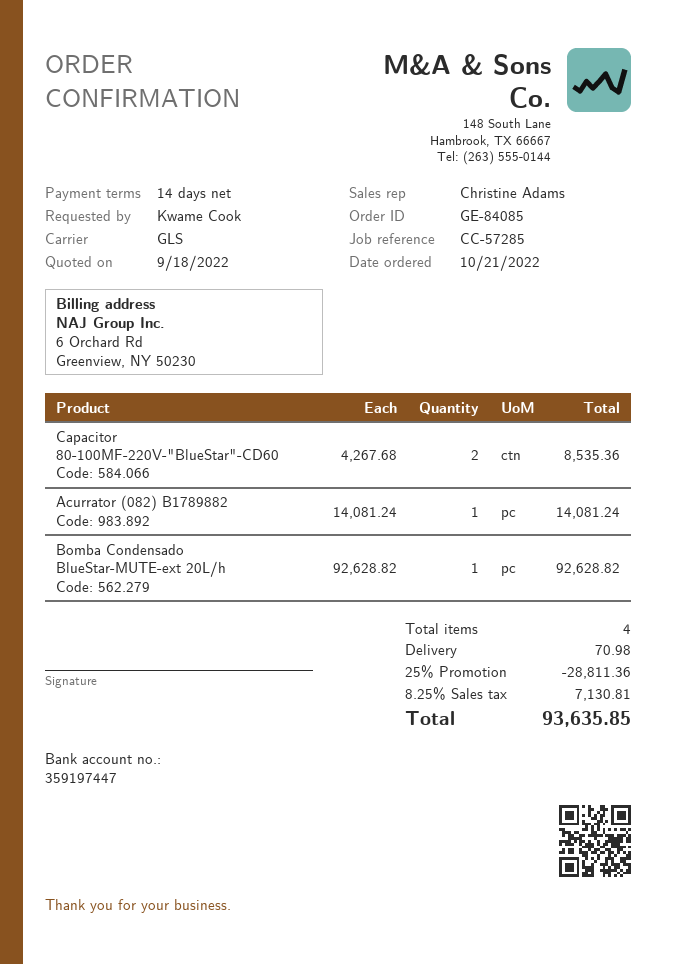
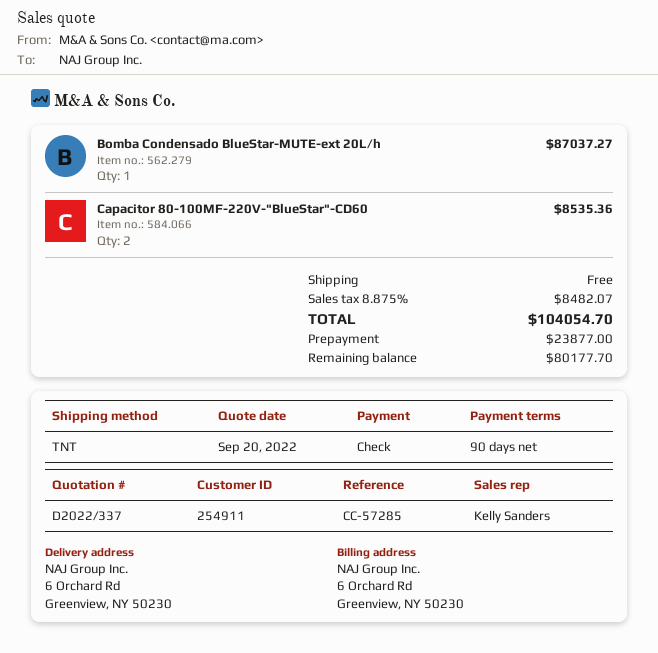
quote date: 2022-09-18 -> 2022-09-20
payment terms: 14 days -> 90 days
sales rep: Christine Adams -> Kelly Sanders
shipping method: GLS -> TNT
Acurrator (082) B1789882: 1 for 14081.24 -> none
Bomba Condensado BlueStar-MUTE-ext 20L/h: 1 for 92628.82 -> 1 for 87037.27
discount: 25% = 28811.36 -> none
shipping: 70.98 -> 0.00
tax: 8.25% = 7130.81 -> 8.875% = 8482.07
total: 93635.85 -> 104054.70

